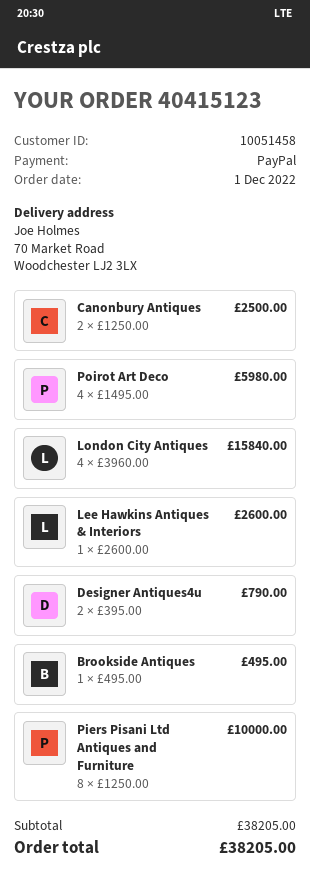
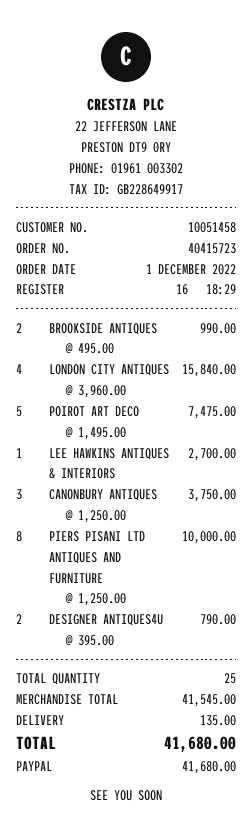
order number: 40415123 -> 40415723
Canonbury Antiques: 2 x 1250.00 = 2500.00 -> 3 x 1250.00 = 3750.00
Poirot Art Deco: 4 x 1495.00 = 5980.00 -> 5 x 1495.00 = 7475.00
Lee Hawkins Antiques & Interiors: 1 x 2600.00 = 2600.00 -> 1 x 2700.00 = 2700.00
Brookside Antiques: 1 x 495.00 = 495.00 -> 2 x 495.00 = 990.00
subtotal: 38205.00 -> 41545.00
shipping: none -> 135.00
total: 38205.00 -> 41680.00

